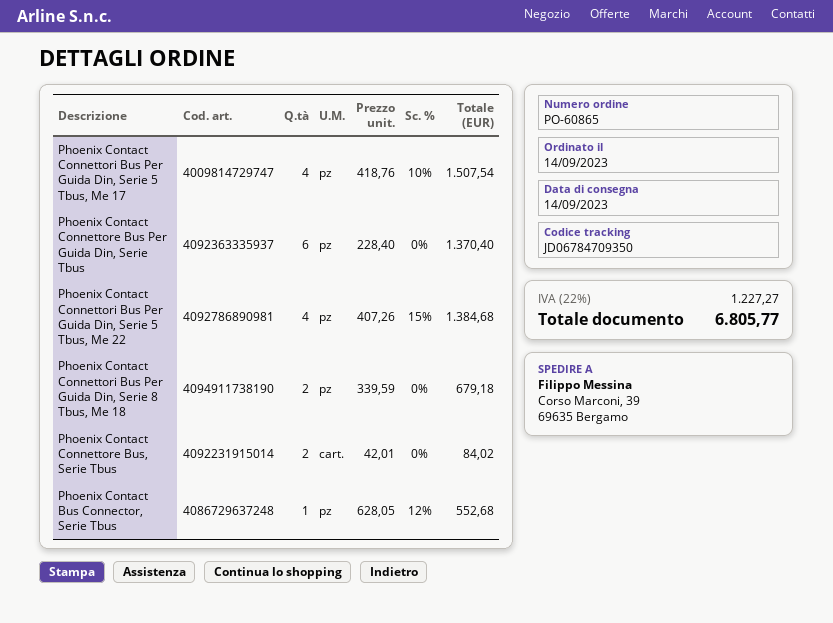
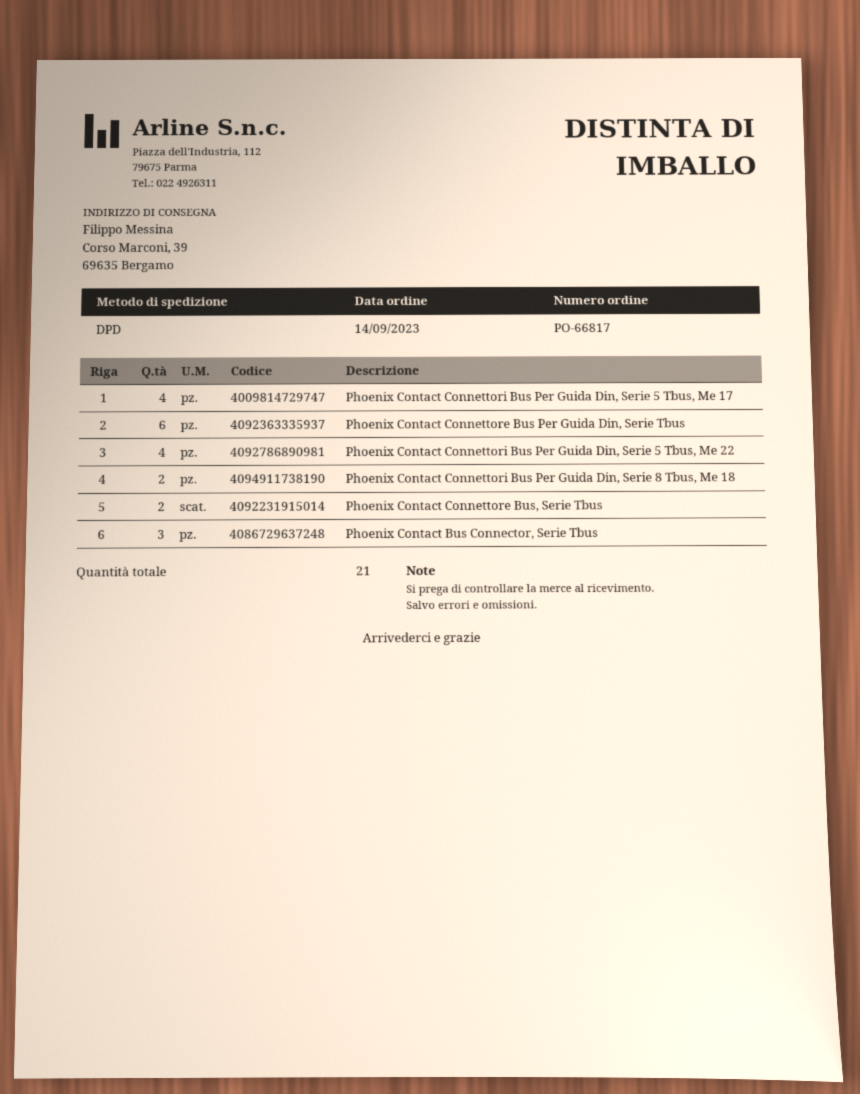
order number: PO-60865 -> PO-66817
Phoenix Contact Bus Connector, Serie Tbus: 1 -> 3

